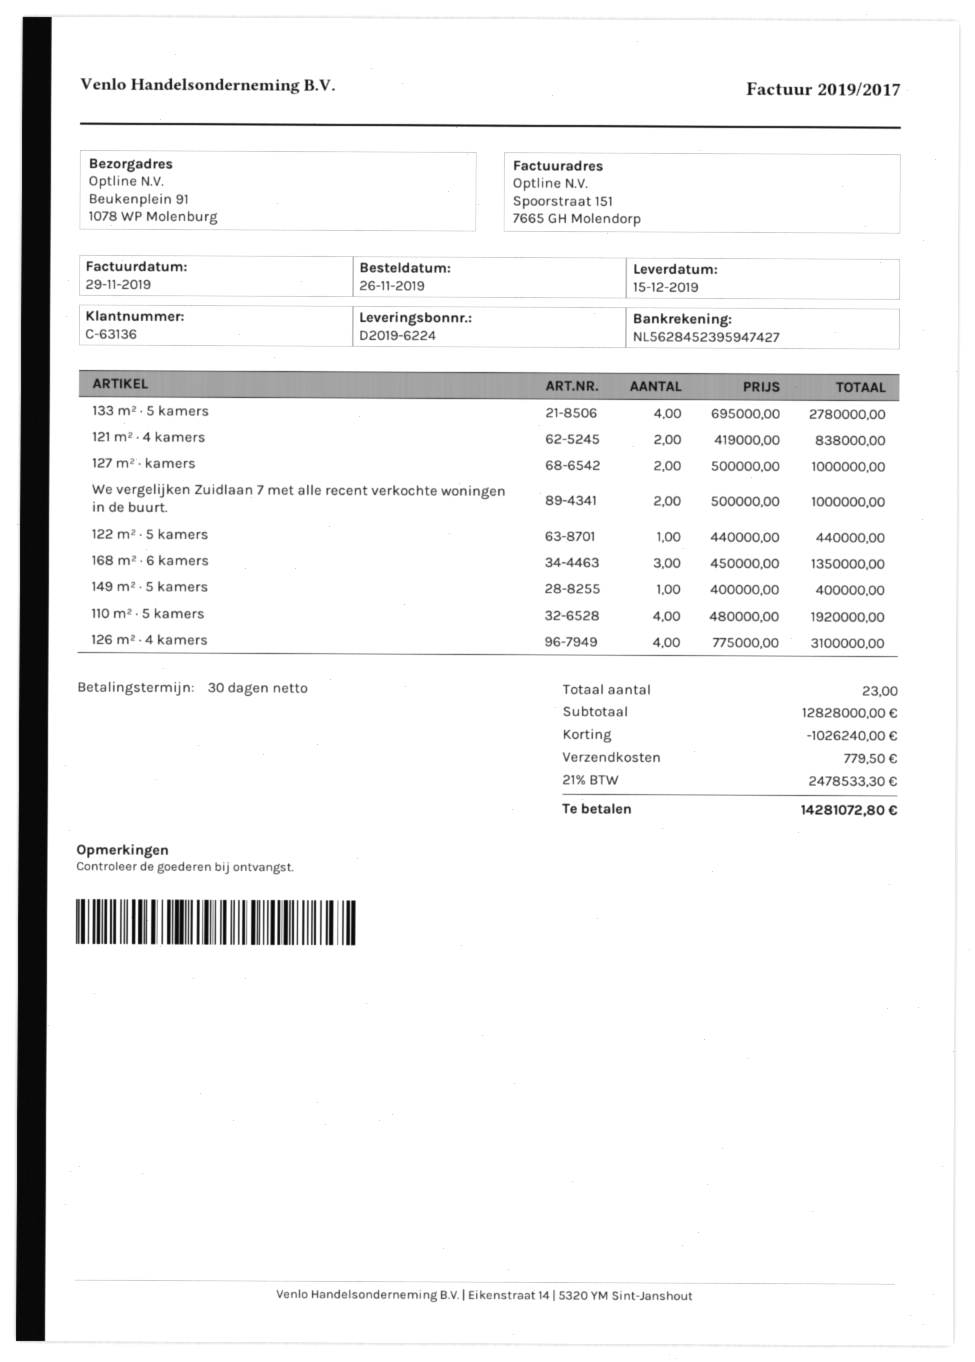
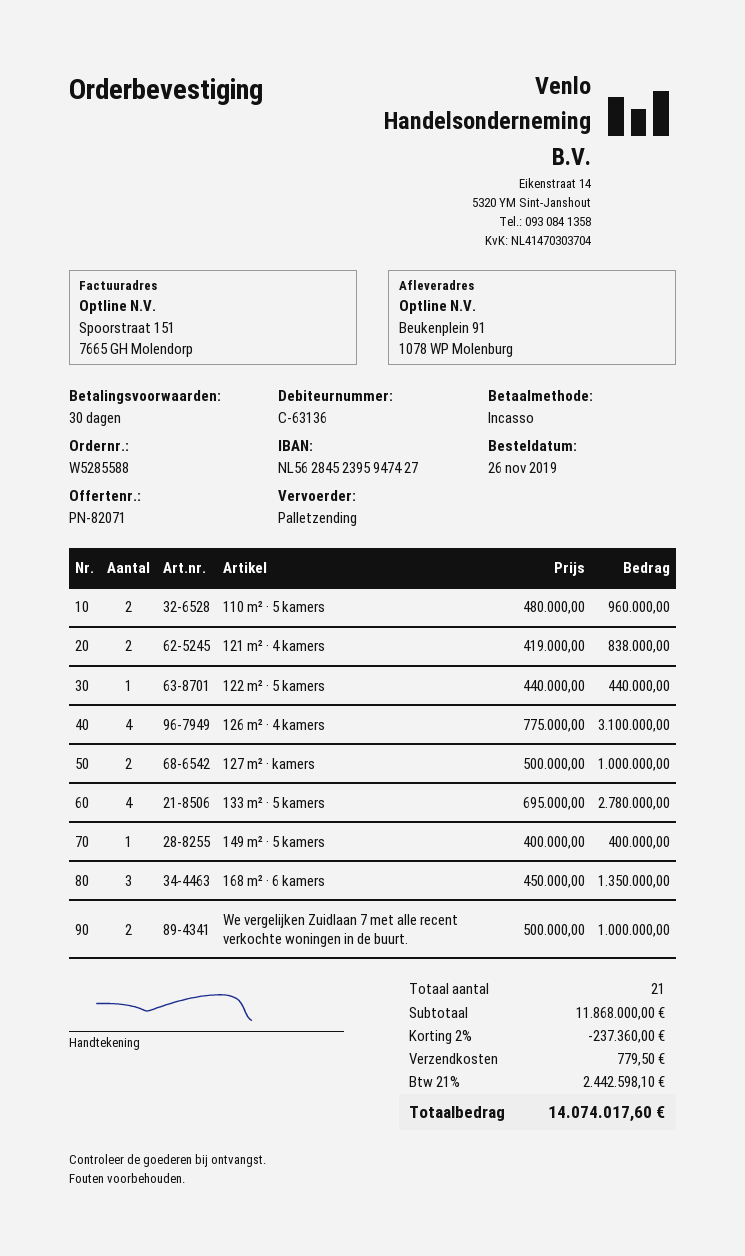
110 m² · 5 kamers: 4 x 480000.00 = 1920000.00 -> 2 x 480000.00 = 960000.00
total quantity: 23 -> 21
subtotal: 12828000.00 -> 11868000.00
discount: 1026240.00 -> 237360.00
tax: 21% = 2478533.30 -> 21% = 2442598.10
total: 14281072.80 -> 14074017.60

